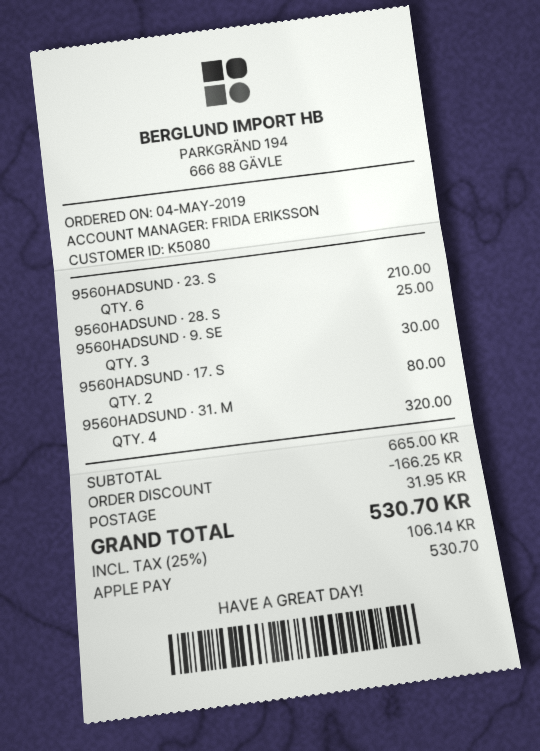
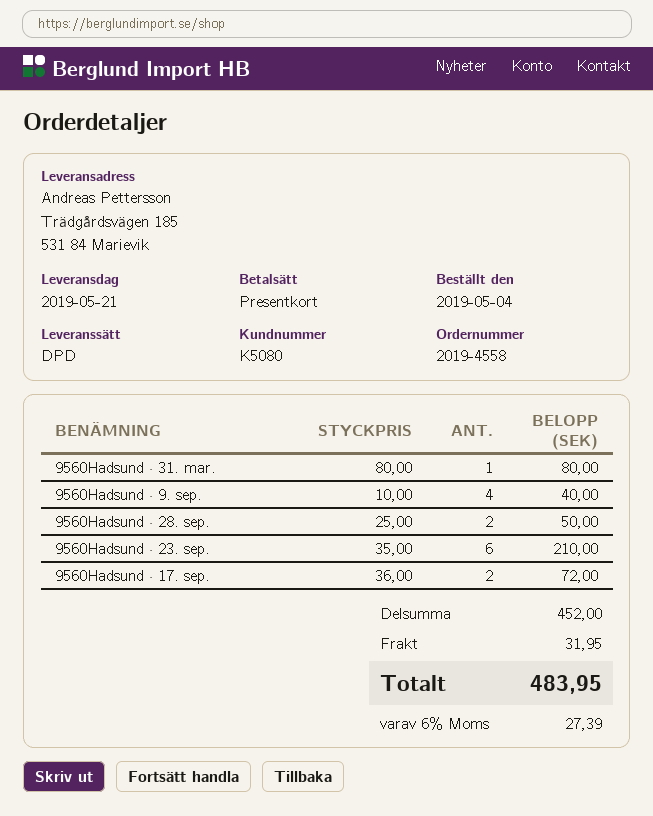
payment method: Apple Pay -> gift card
9560HADSUND · 28. S: 1 for 25.00 -> 2 for 50.00
9560HADSUND · 9. SE: 3 for 30.00 -> 4 for 40.00
9560HADSUND · 17. S: 2 for 80.00 -> 2 for 72.00
9560HADSUND · 31. M: 4 for 320.00 -> 1 for 80.00
subtotal: 665.00 -> 452.00
discount: 166.25 -> none
tax: 25% = 106.14 -> 6% = 27.39
total: 530.70 -> 483.95

